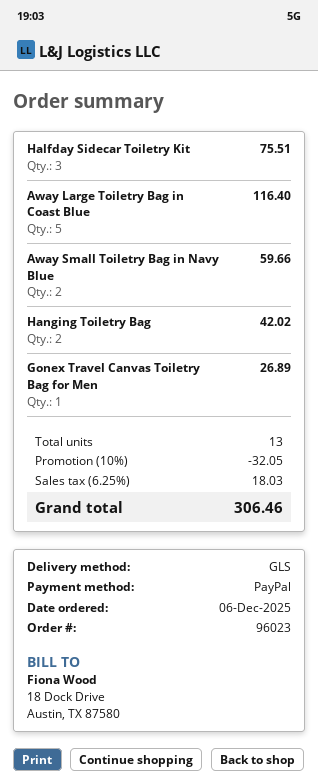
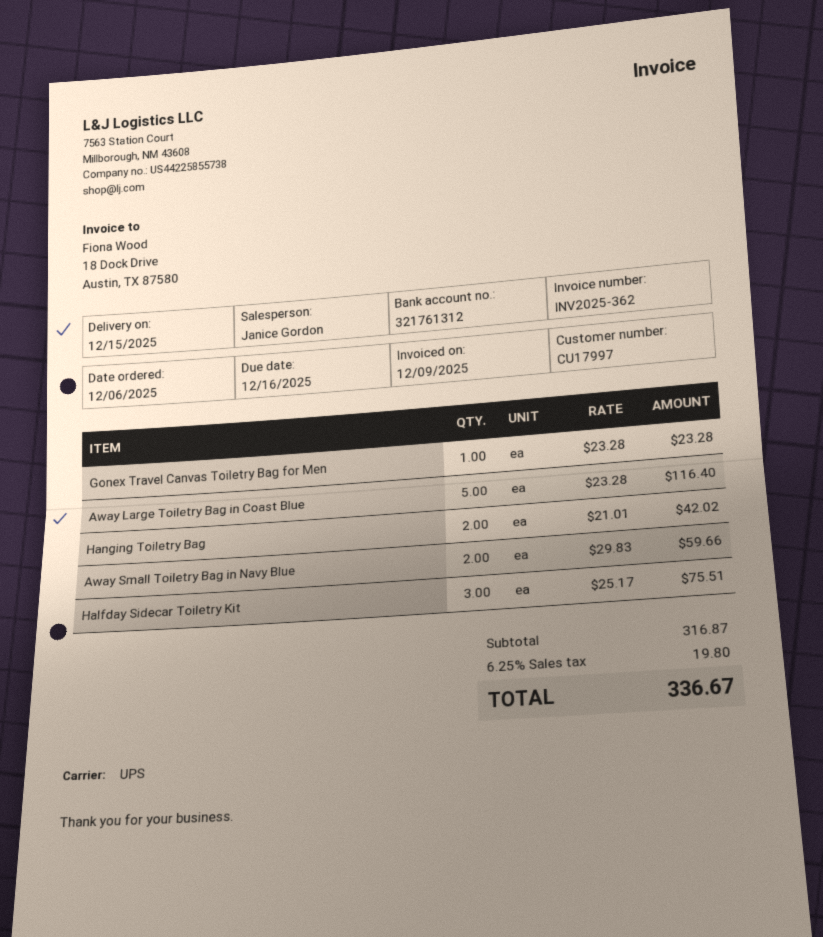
shipping method: GLS -> UPS
Gonex Travel Canvas Toiletry Bag for Men: 1 for 26.89 -> 1 for 23.28
discount: 10% = 32.05 -> none
tax: 6.25% = 18.03 -> 6.25% = 19.80
total: 306.46 -> 336.67

